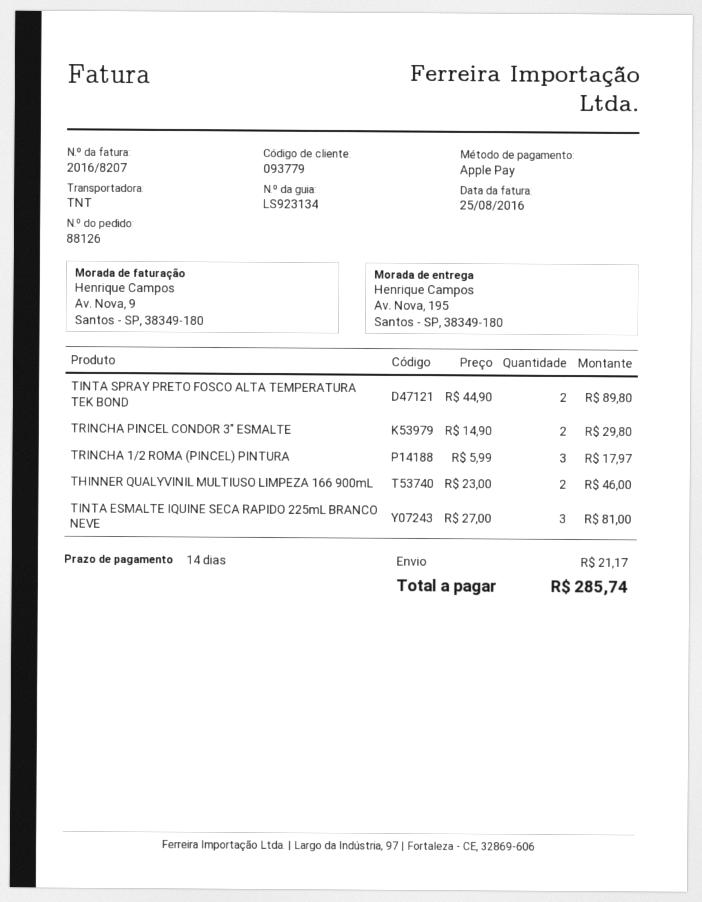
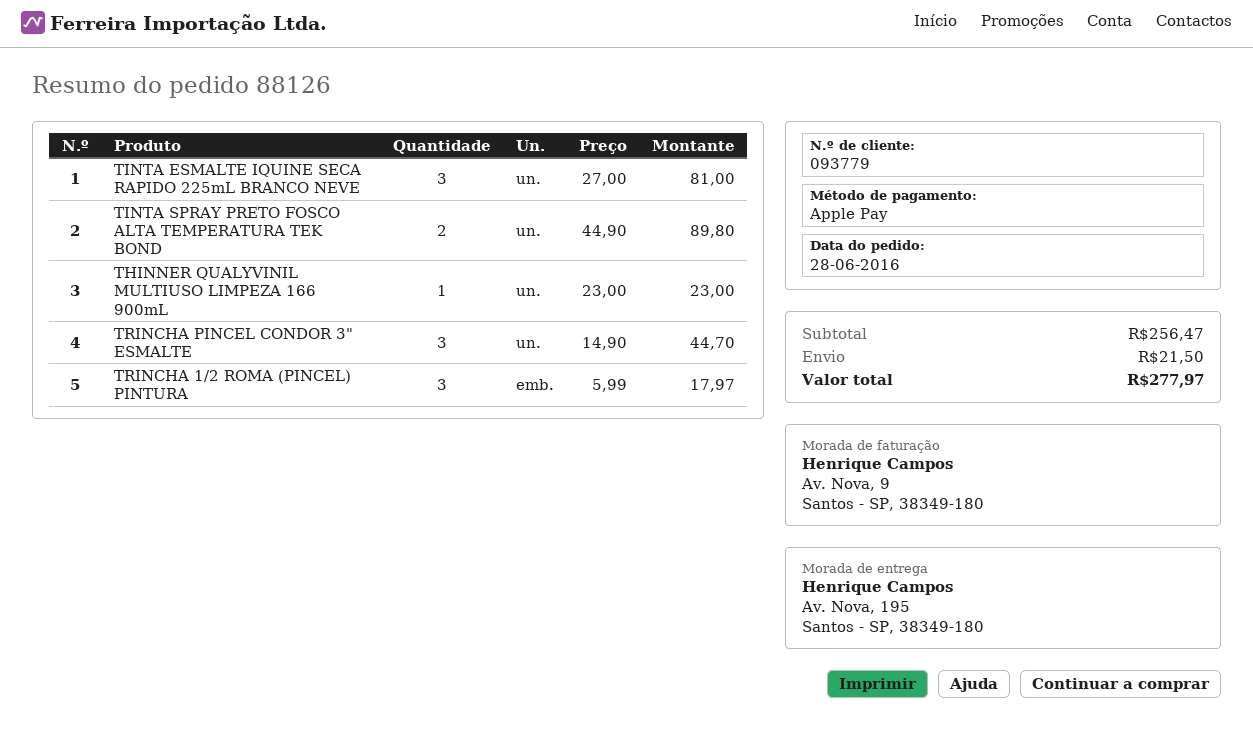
TRINCHA PINCEL CONDOR 3" ESMALTE: 2 x 14.90 = 29.80 -> 3 x 14.90 = 44.70
THINNER QUALYVINIL MULTIUSO LIMPEZA 166 900mL: 2 x 23.00 = 46.00 -> 1 x 23.00 = 23.00
shipping: 21.17 -> 21.50
total: 285.74 -> 277.97

